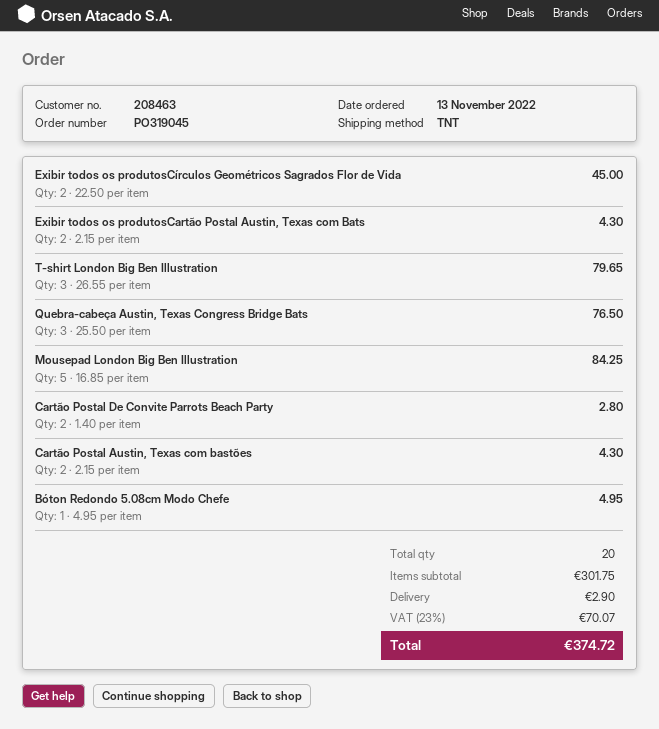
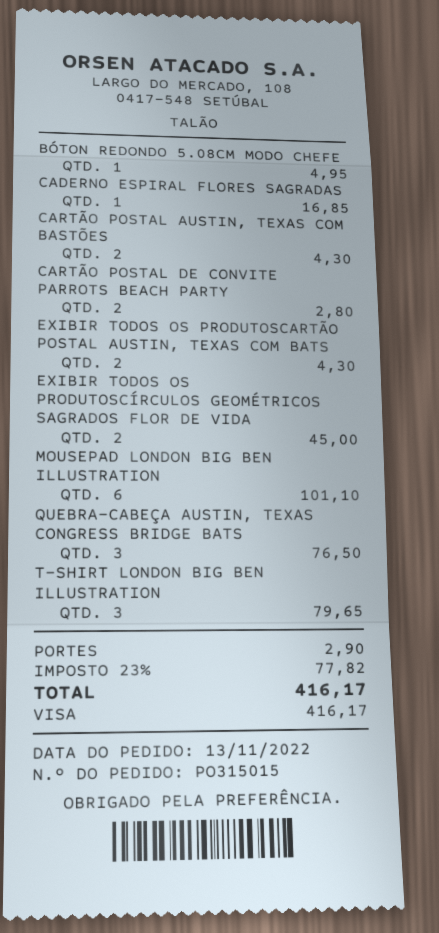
order number: PO319045 -> PO315015
Mousepad London Big Ben Illustration: 5 for 84.25 -> 6 for 101.10
CADERNO ESPIRAL FLORES SAGRADAS: none -> 1 for 16.85
tax: 23% = 70.07 -> 23% = 77.82
total: 374.72 -> 416.17

